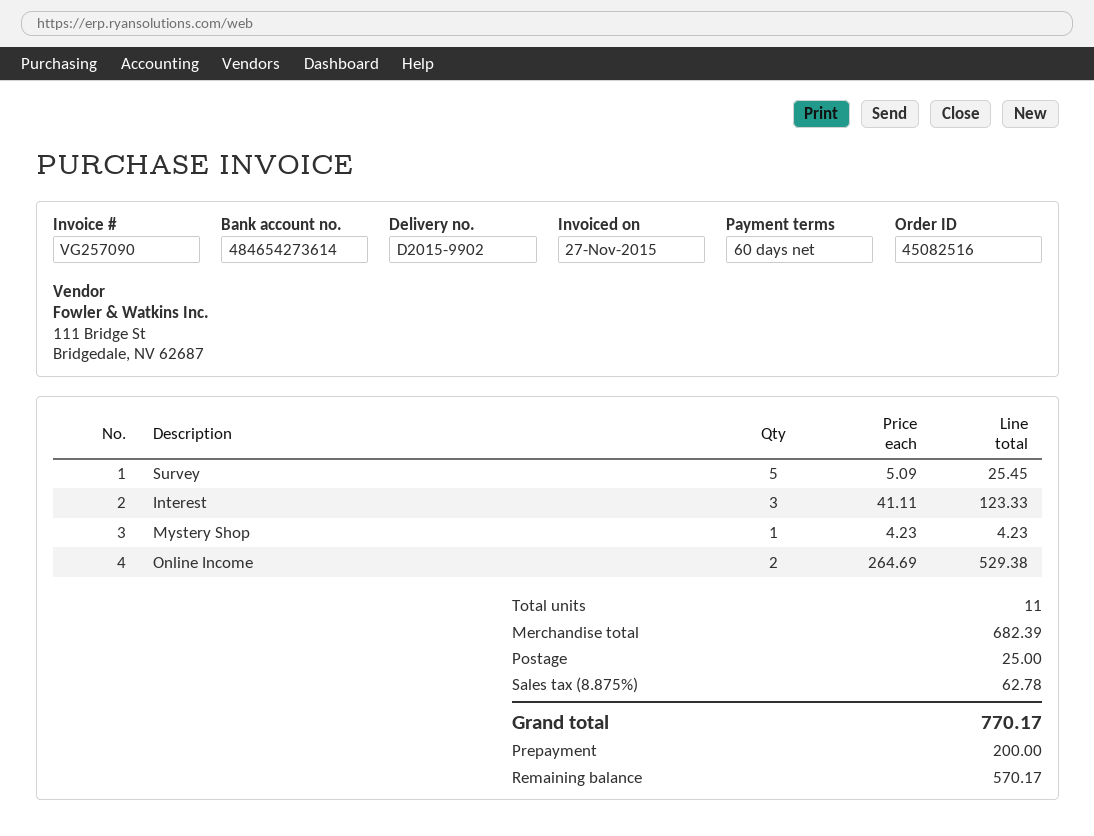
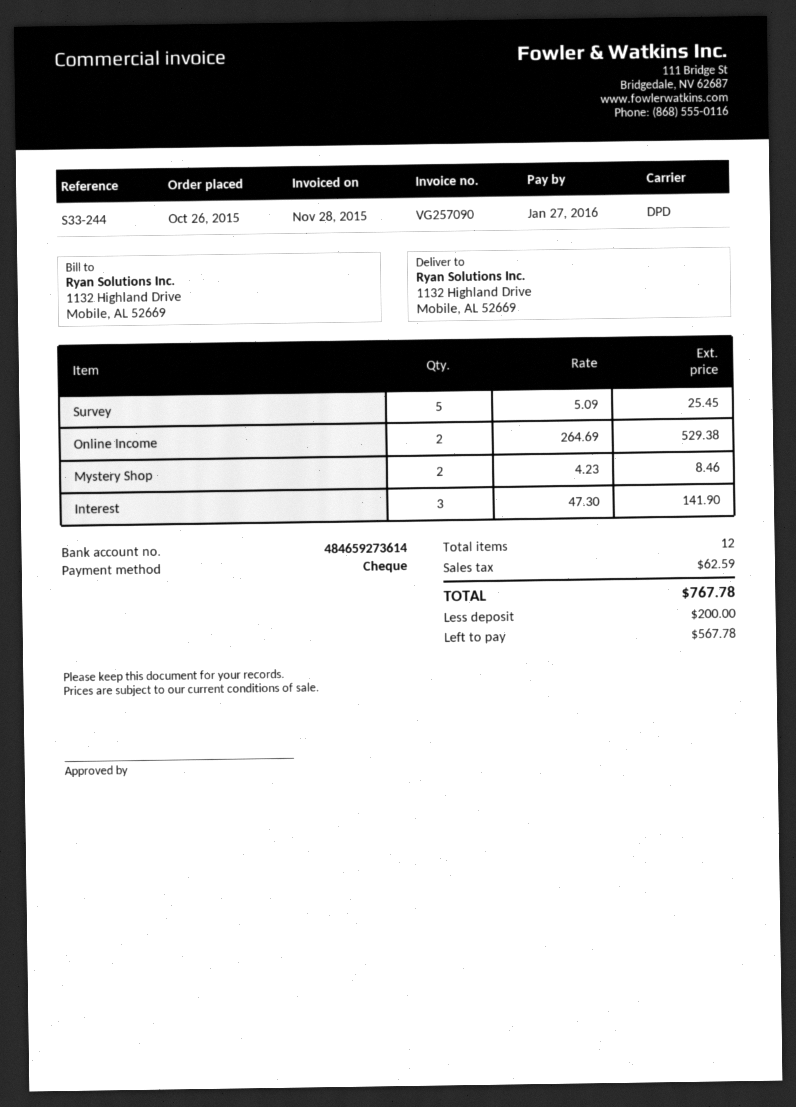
invoice date: 2015-11-27 -> 2015-11-28
bank account: 484654273614 -> 484659273614
Interest: 3 x 41.11 = 123.33 -> 3 x 47.30 = 141.90
Mystery Shop: 1 x 4.23 = 4.23 -> 2 x 4.23 = 8.46
total quantity: 11 -> 12
shipping: 25.00 -> none
tax: 62.78 -> 62.59
total: 770.17 -> 767.78
balance: 570.17 -> 567.78

